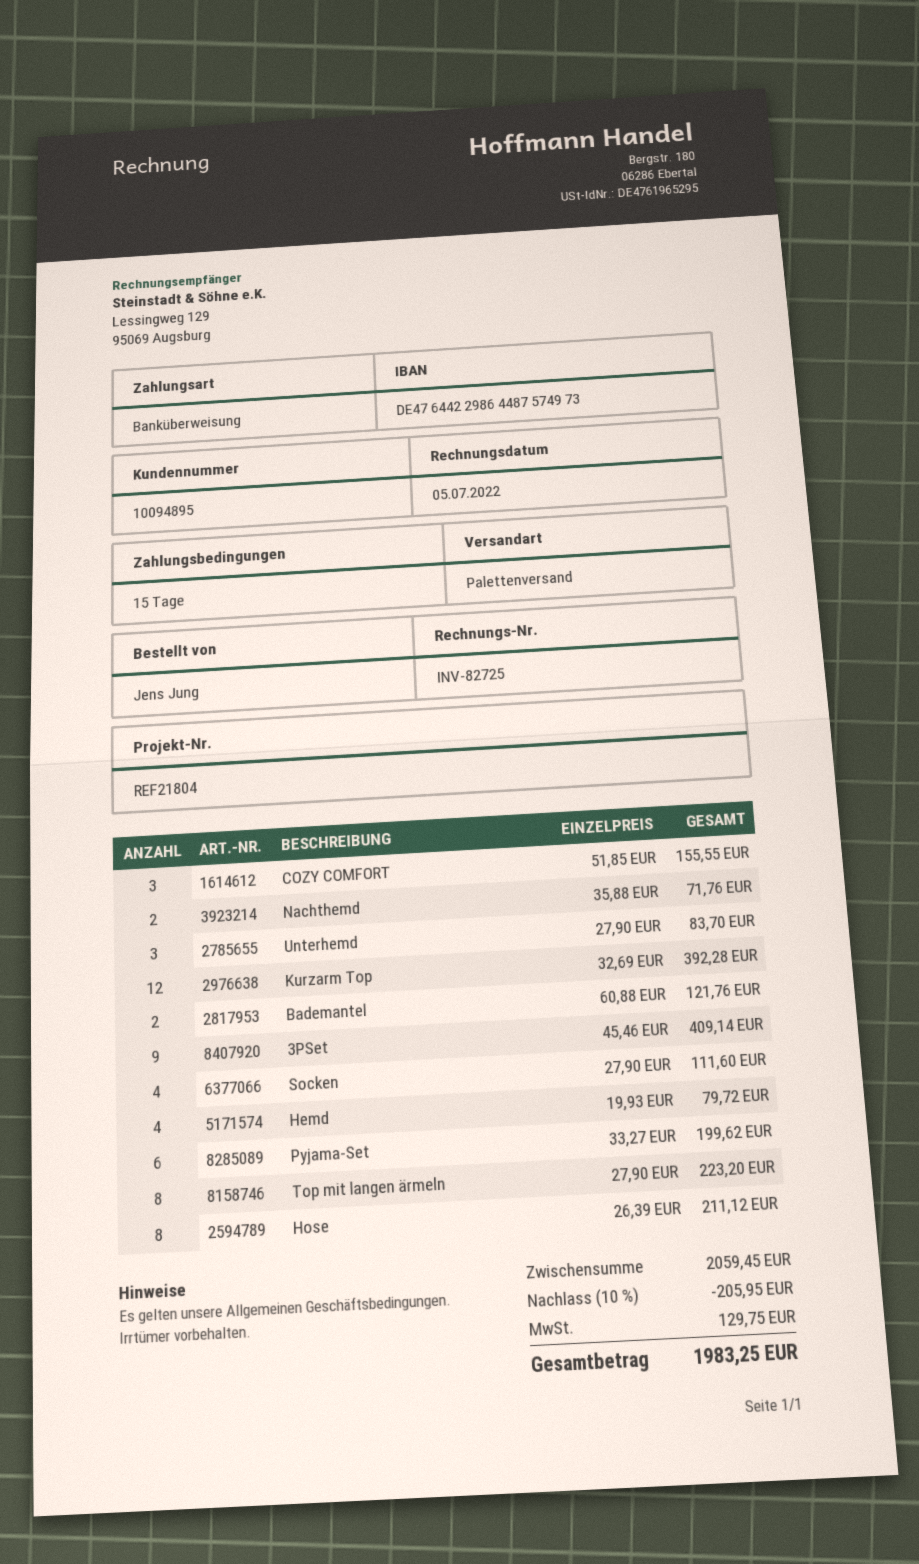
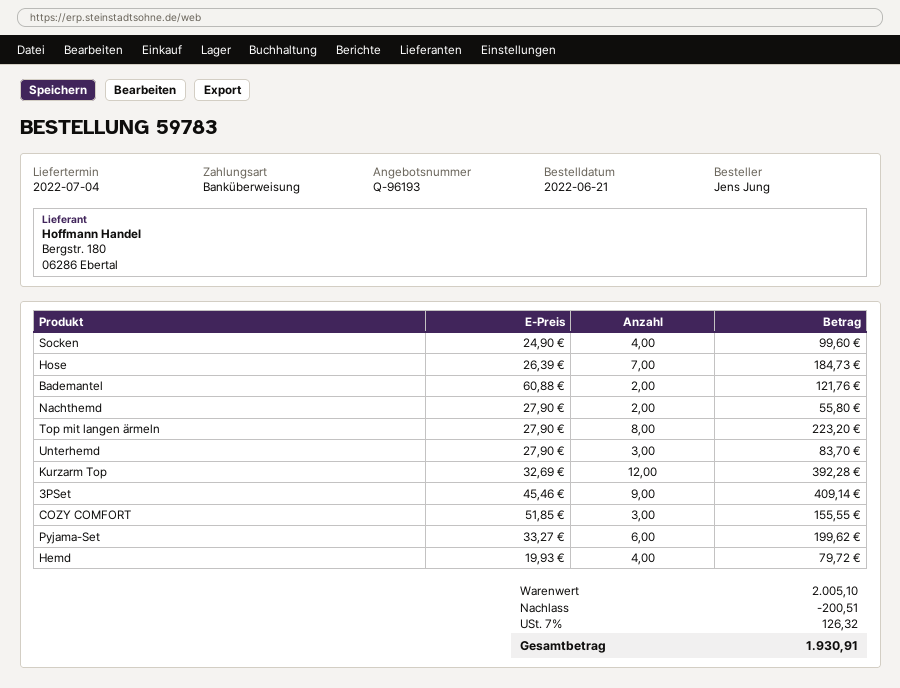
Nachthemd: 2 x 35.88 = 71.76 -> 2 x 27.90 = 55.80
Socken: 4 x 27.90 = 111.60 -> 4 x 24.90 = 99.60
Hose: 8 x 26.39 = 211.12 -> 7 x 26.39 = 184.73
subtotal: 2059.45 -> 2005.10
discount: 205.95 -> 200.51
tax: 129.75 -> 126.32
total: 1983.25 -> 1930.91

